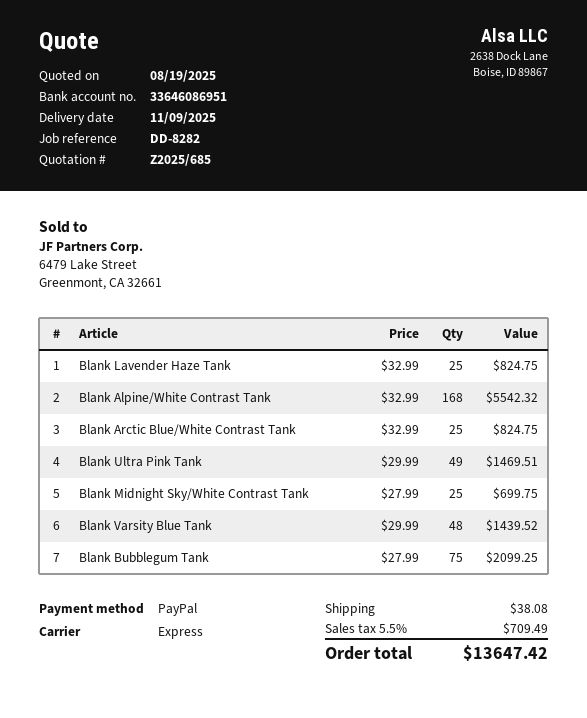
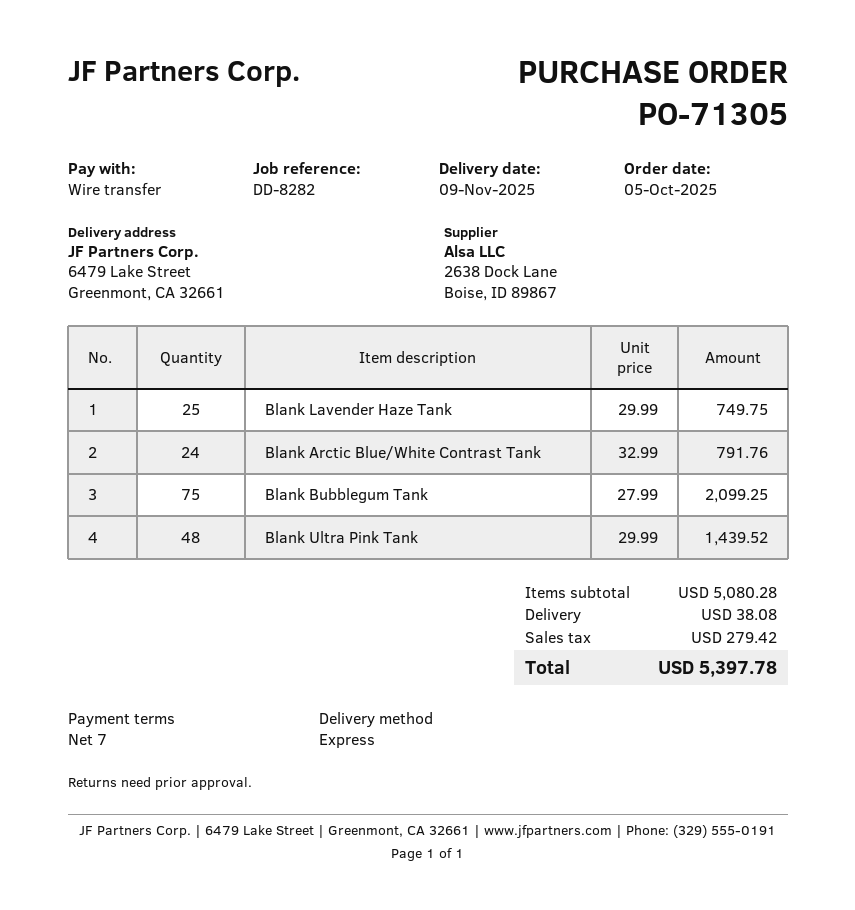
payment method: PayPal -> bank transfer
Blank Lavender Haze Tank: 25 x 32.99 = 824.75 -> 25 x 29.99 = 749.75
Blank Alpine/White Contrast Tank: 168 x 32.99 = 5542.32 -> none
Blank Arctic Blue/White Contrast Tank: 25 x 32.99 = 824.75 -> 24 x 32.99 = 791.76
Blank Ultra Pink Tank: 49 x 29.99 = 1469.51 -> 48 x 29.99 = 1439.52
Blank Midnight Sky/White Contrast Tank: 25 x 27.99 = 699.75 -> none
Blank Varsity Blue Tank: 48 x 29.99 = 1439.52 -> none
tax: 709.49 -> 279.42
total: 13647.42 -> 5397.78

